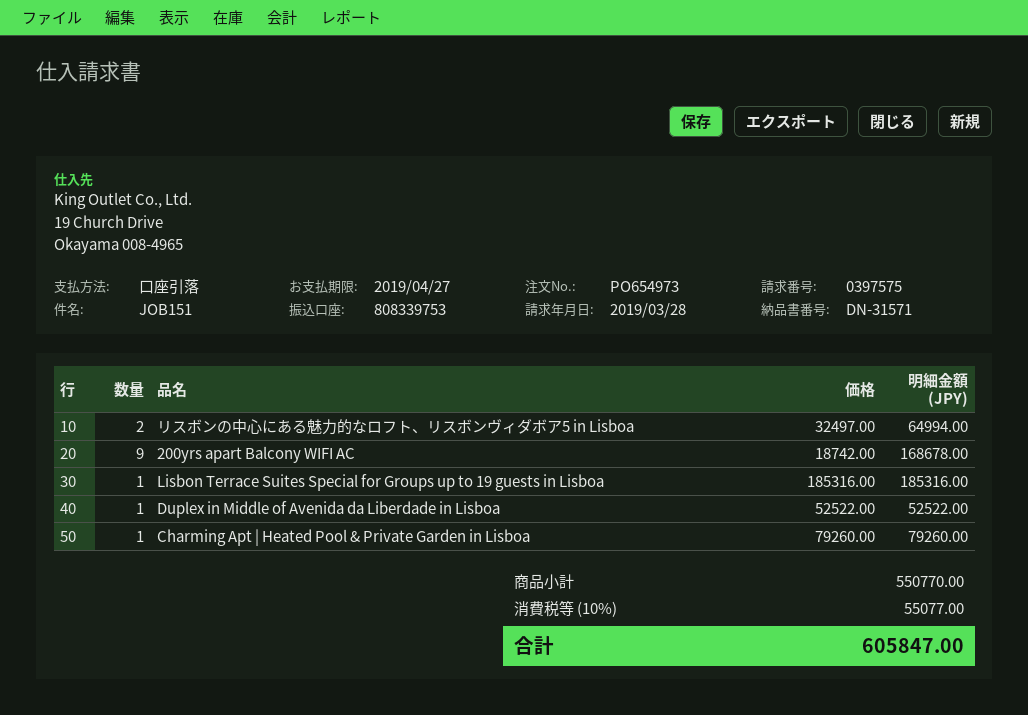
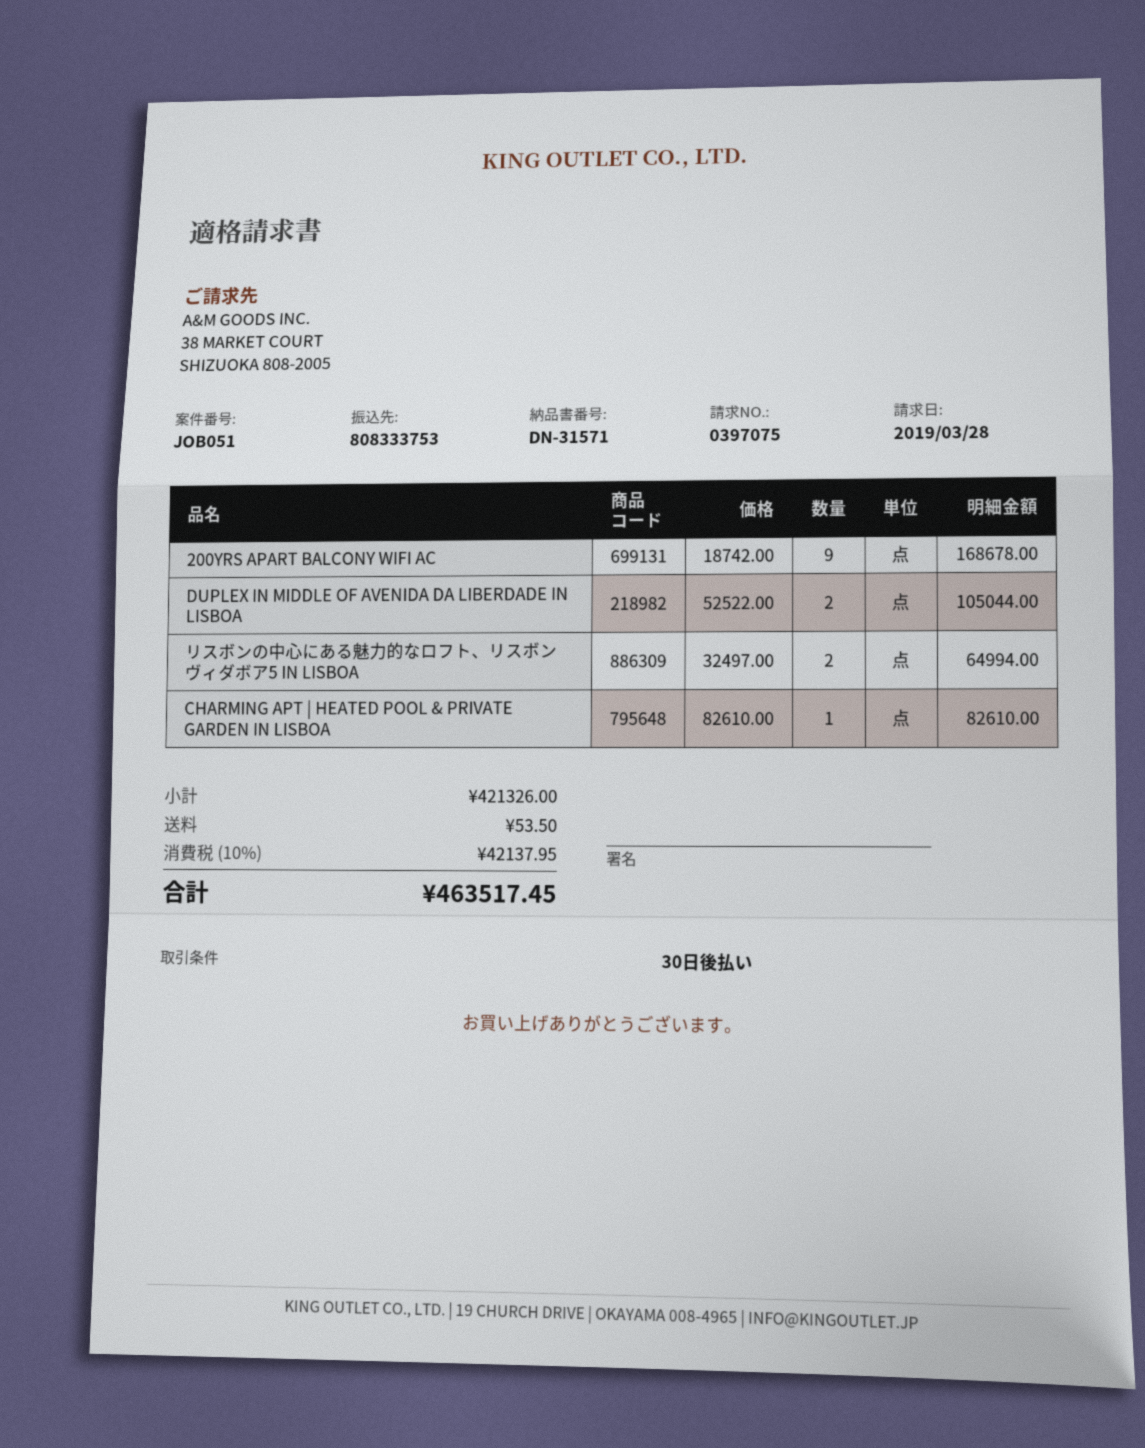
invoice number: 0397575 -> 0397075
reference: JOB151 -> JOB051
bank account: 808339753 -> 808333753
Lisbon Terrace Suites Special for Groups up to 19 guests in Lisboa: 1 x 185316.00 = 185316.00 -> none
Duplex in Middle of Avenida da Liberdade in Lisboa: 1 x 52522.00 = 52522.00 -> 2 x 52522.00 = 105044.00
Charming Apt | Heated Pool & Private Garden in Lisboa: 1 x 79260.00 = 79260.00 -> 1 x 82610.00 = 82610.00
subtotal: 550770.00 -> 421326.00
shipping: none -> 53.50
tax: 10% = 55077.00 -> 10% = 42137.95
total: 605847.00 -> 463517.45

